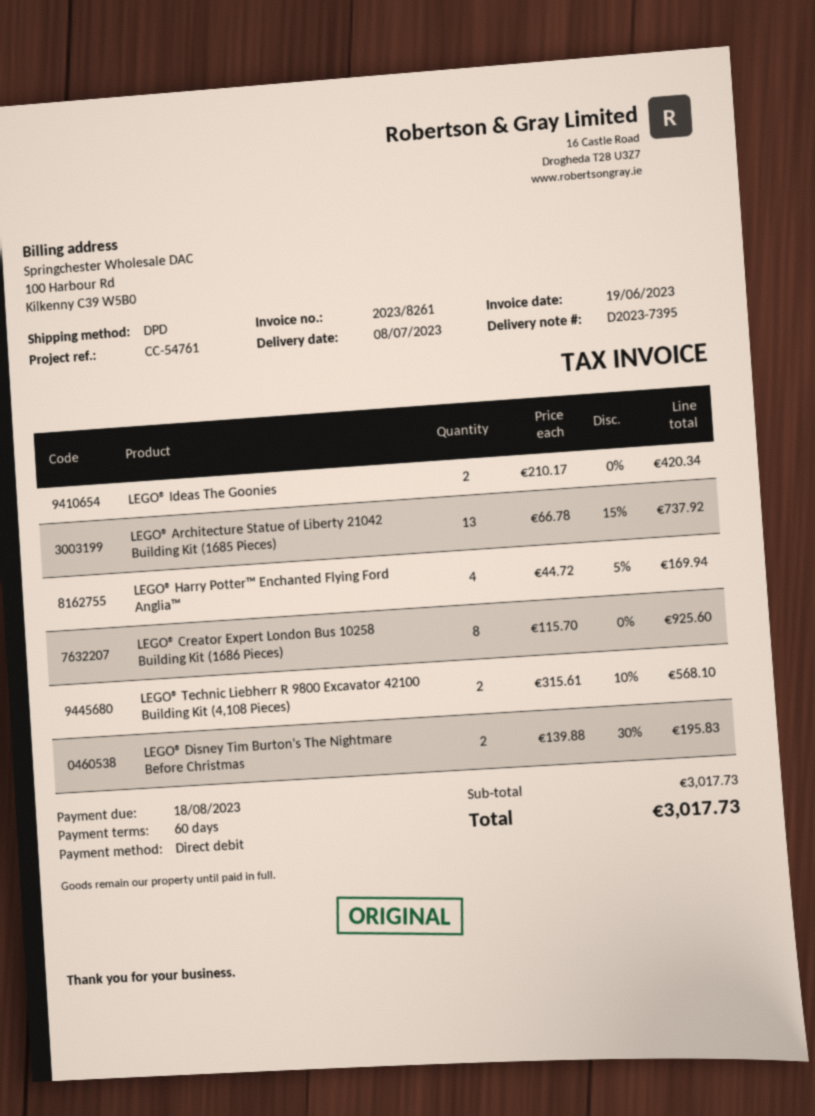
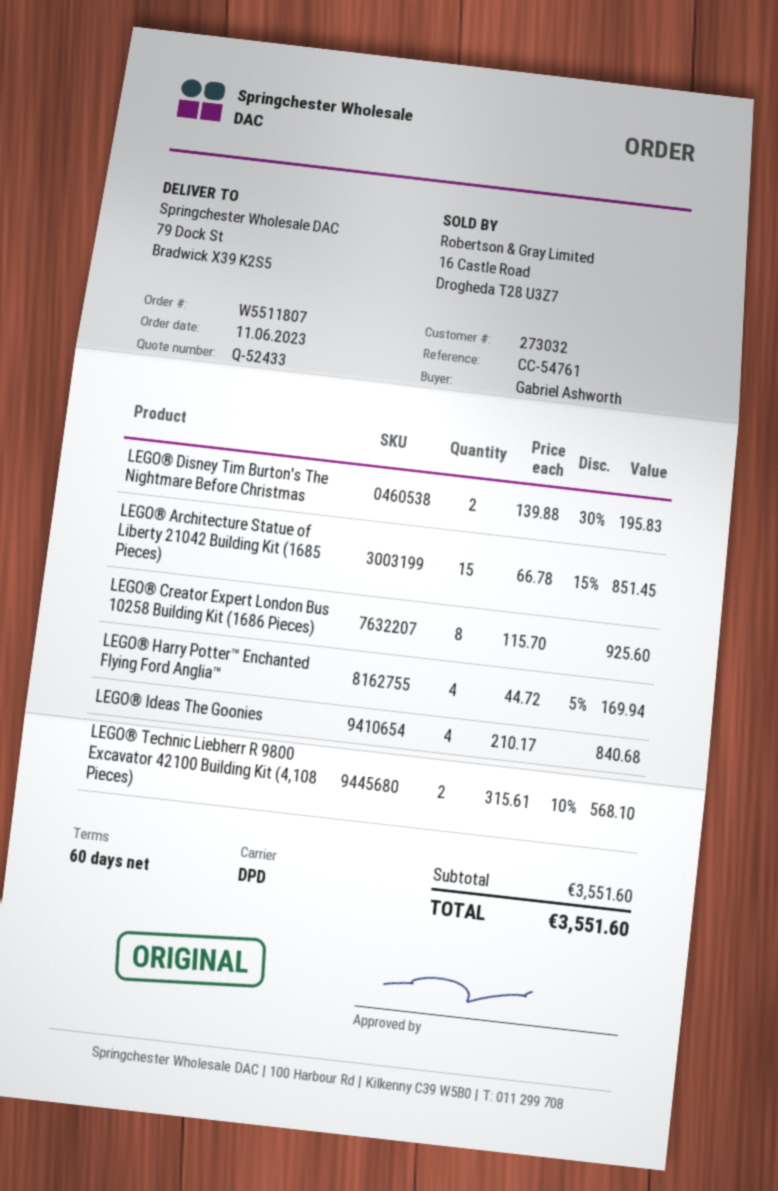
LEGO® Ideas The Goonies: 2 x 210.17 = 420.34 -> 4 x 210.17 = 840.68
LEGO® Architecture Statue of Liberty 21042 Building Kit (1685 Pieces): 13 x 66.78 - 15% = 737.92 -> 15 x 66.78 - 15% = 851.45
subtotal: 3017.73 -> 3551.60
total: 3017.73 -> 3551.60

